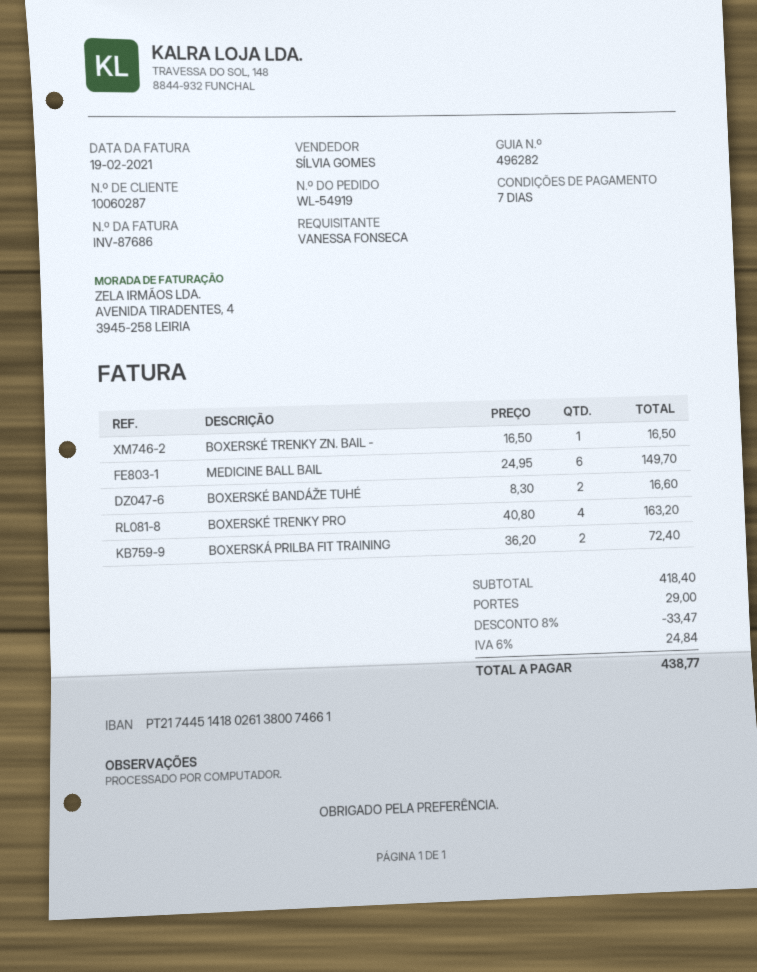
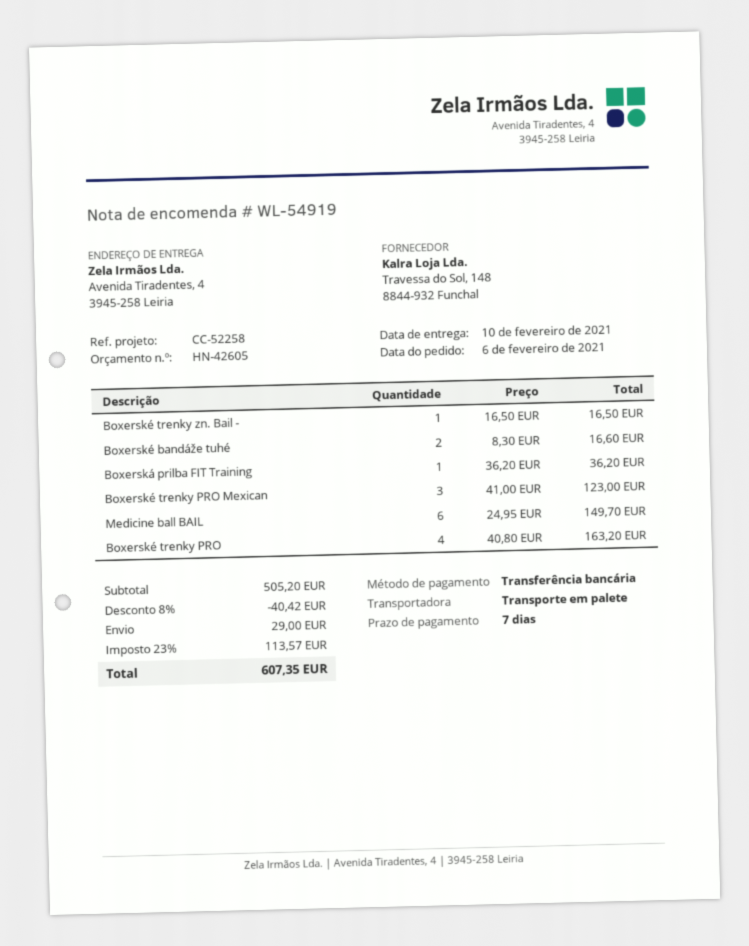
BOXERSKÁ PRILBA FIT TRAINING: 2 x 36.20 = 72.40 -> 1 x 36.20 = 36.20
Boxerské trenky PRO Mexican: none -> 3 x 41.00 = 123.00
subtotal: 418.40 -> 505.20
discount: 8% = 33.47 -> 8% = 40.42
tax: 6% = 24.84 -> 23% = 113.57
total: 438.77 -> 607.35

